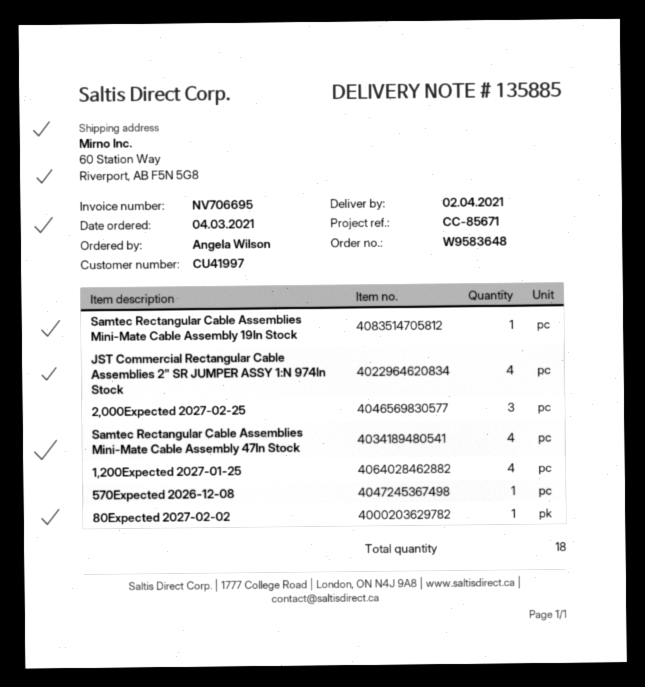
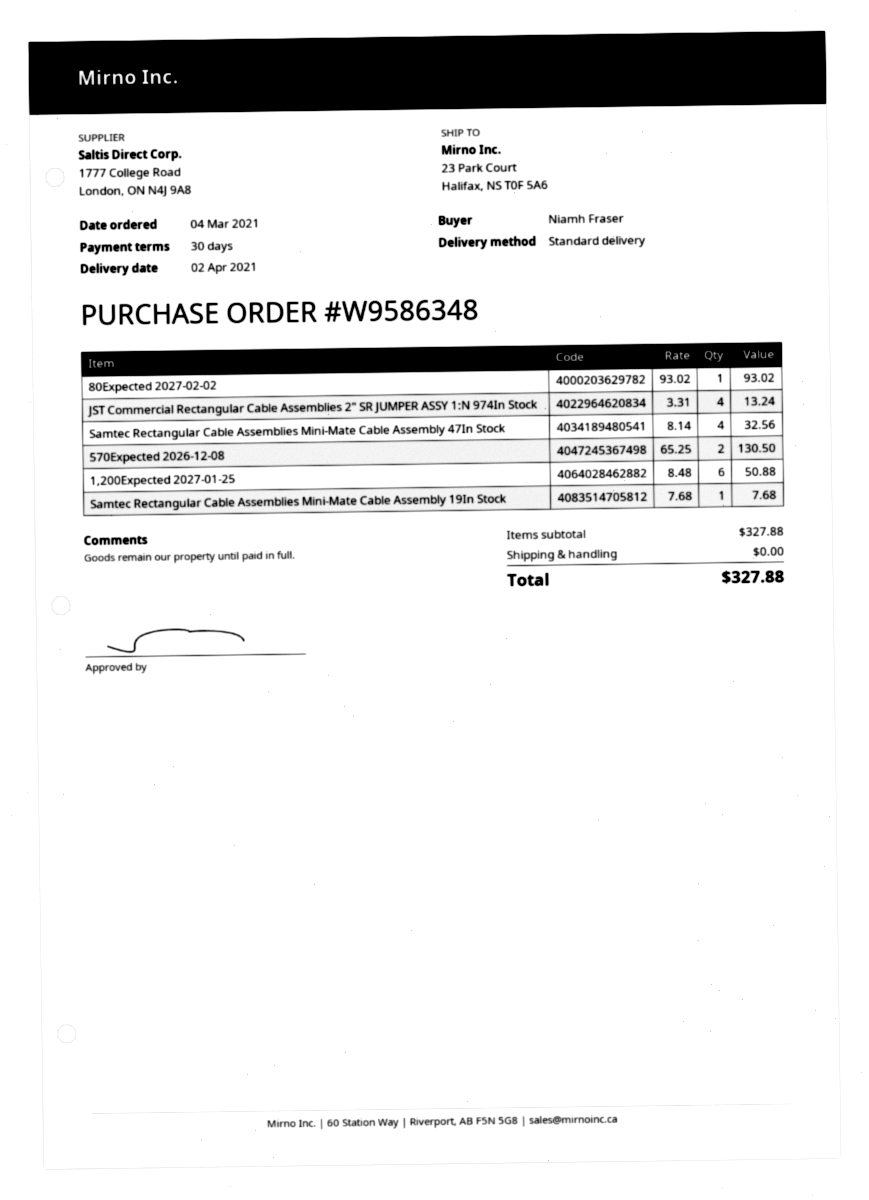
order number: W9583648 -> W9586348
ordered by: Angela Wilson -> Niamh Fraser
ship to: 60 Station Way, Riverport, AB F5N 5G8 -> 23 Park Court, Halifax, NS T0F 5A6
2,000Expected 2027-02-25: 3 -> none
1,200Expected 2027-01-25: 4 -> 6
570Expected 2026-12-08: 1 -> 2

